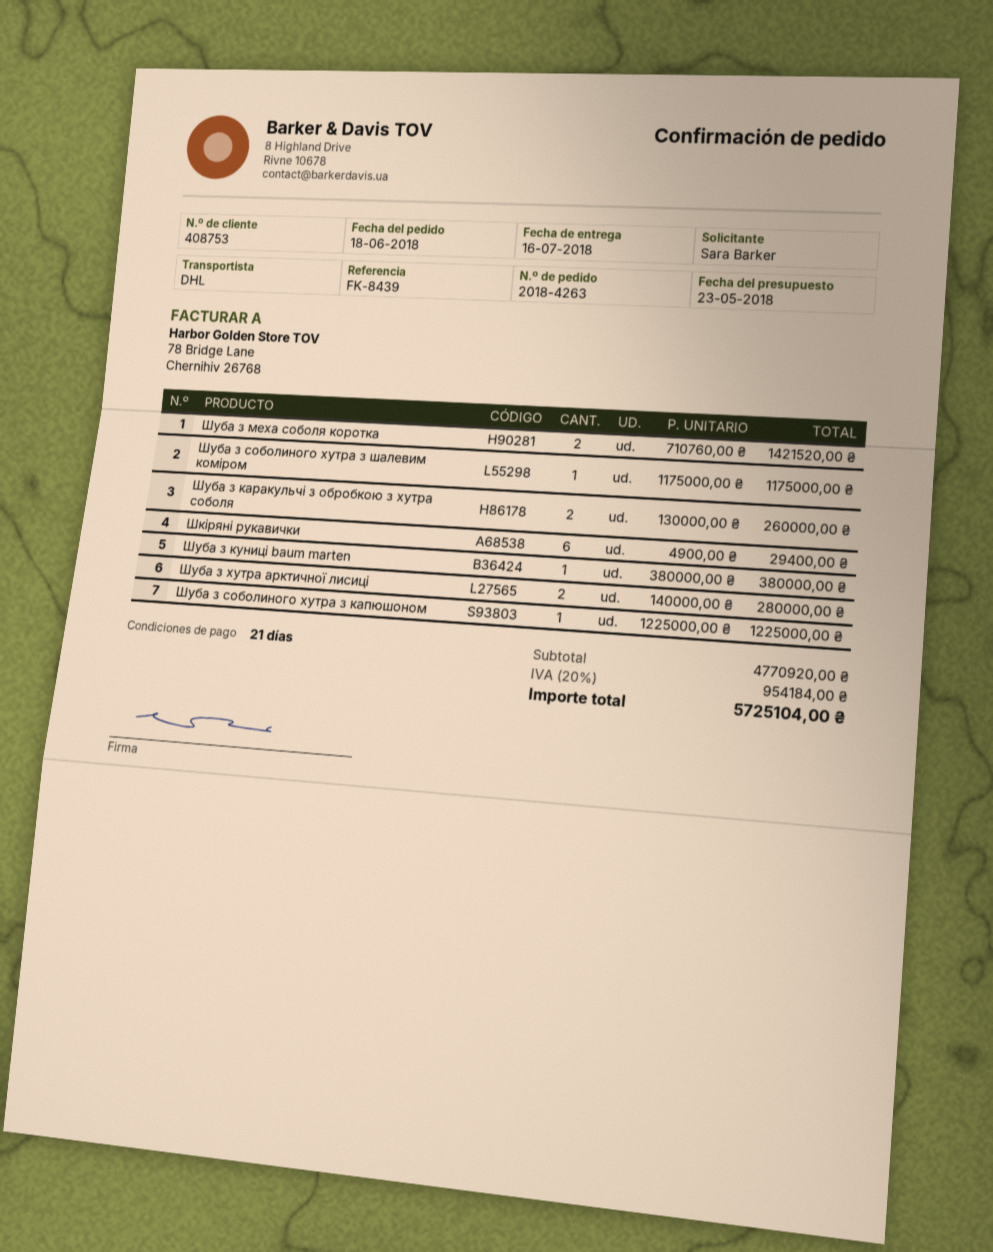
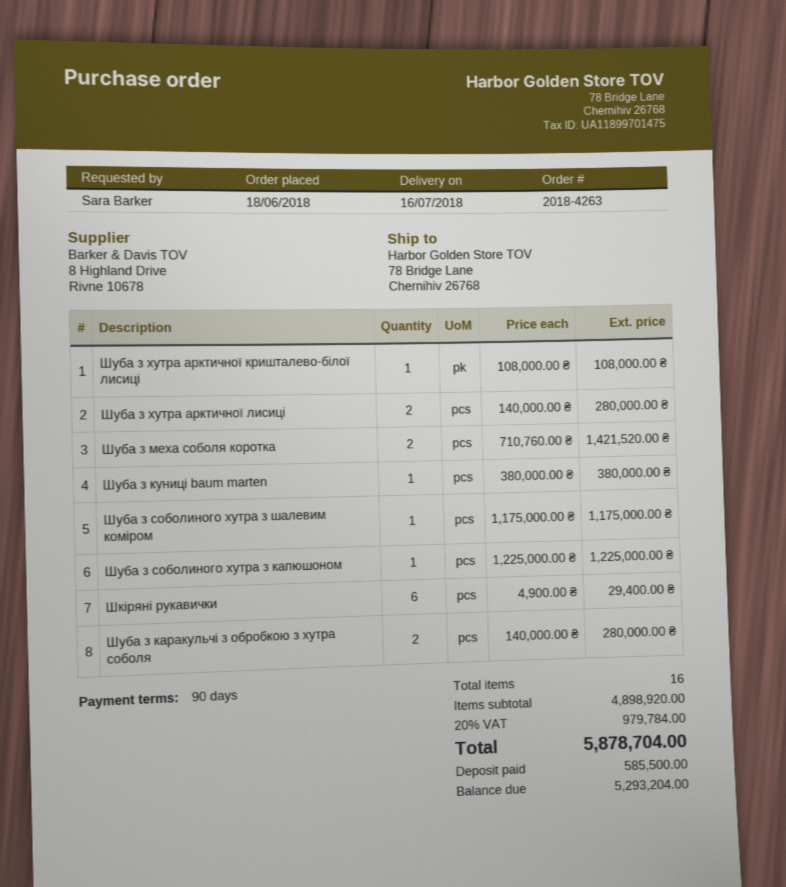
payment terms: 21 days -> 90 days
Шуба з каракульчі з обробкою з хутра соболя: 2 x 130000.00 = 260000.00 -> 2 x 140000.00 = 280000.00
Шуба з хутра арктичної кришталево-білої лисиці: none -> 1 x 108000.00 = 108000.00
subtotal: 4770920.00 -> 4898920.00
tax: 20% = 954184.00 -> 20% = 979784.00
total: 5725104.00 -> 5878704.00

